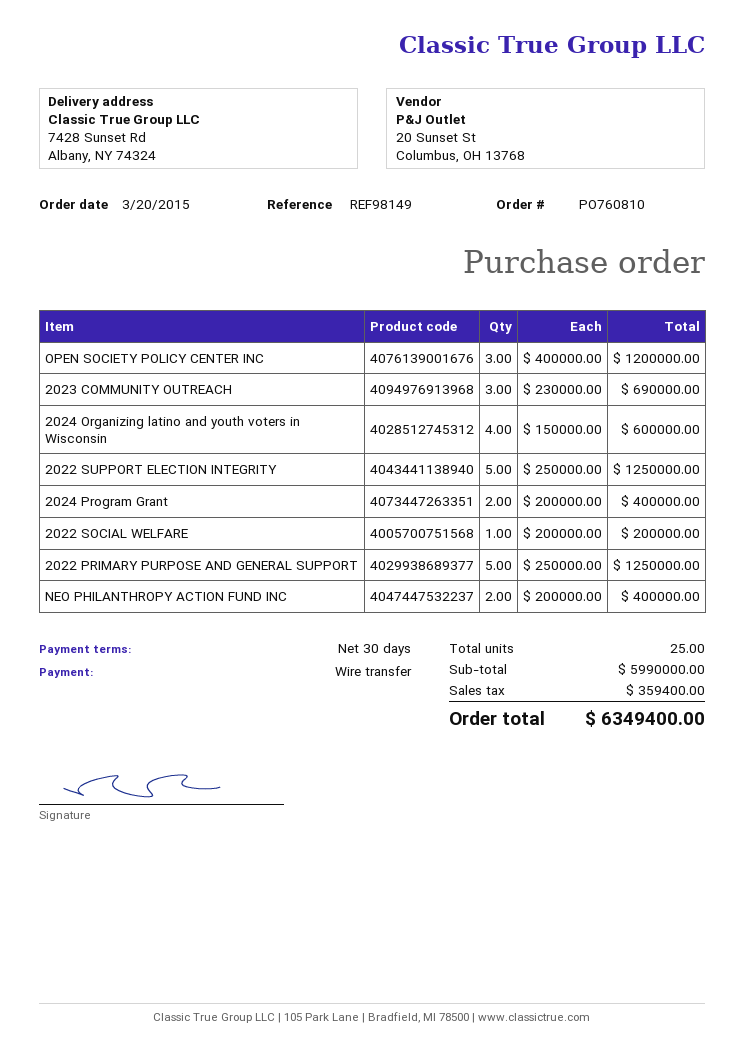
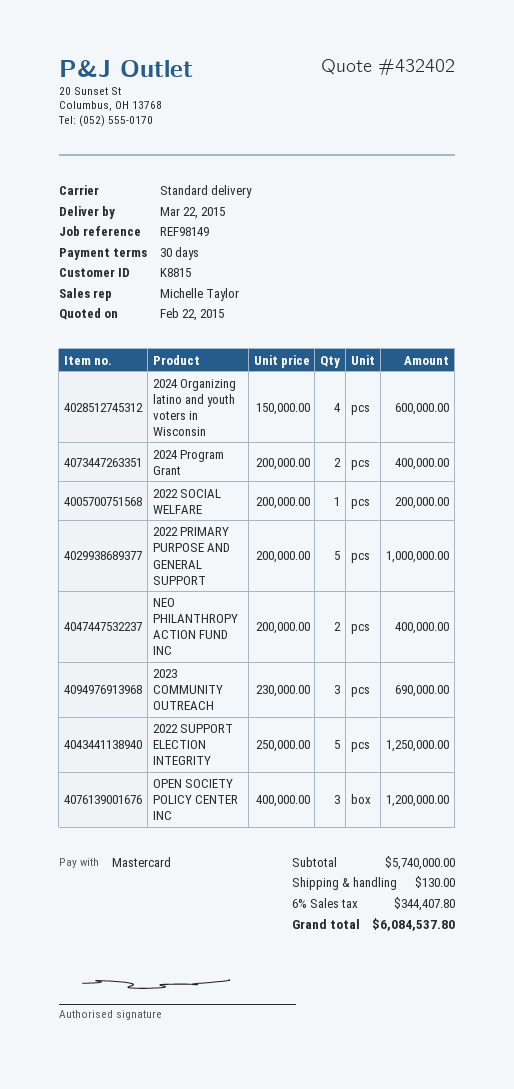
payment method: bank transfer -> Mastercard
2022 PRIMARY PURPOSE AND GENERAL SUPPORT: 5 x 250000.00 = 1250000.00 -> 5 x 200000.00 = 1000000.00
subtotal: 5990000.00 -> 5740000.00
shipping: none -> 130.00
tax: 359400.00 -> 344407.80
total: 6349400.00 -> 6084537.80

